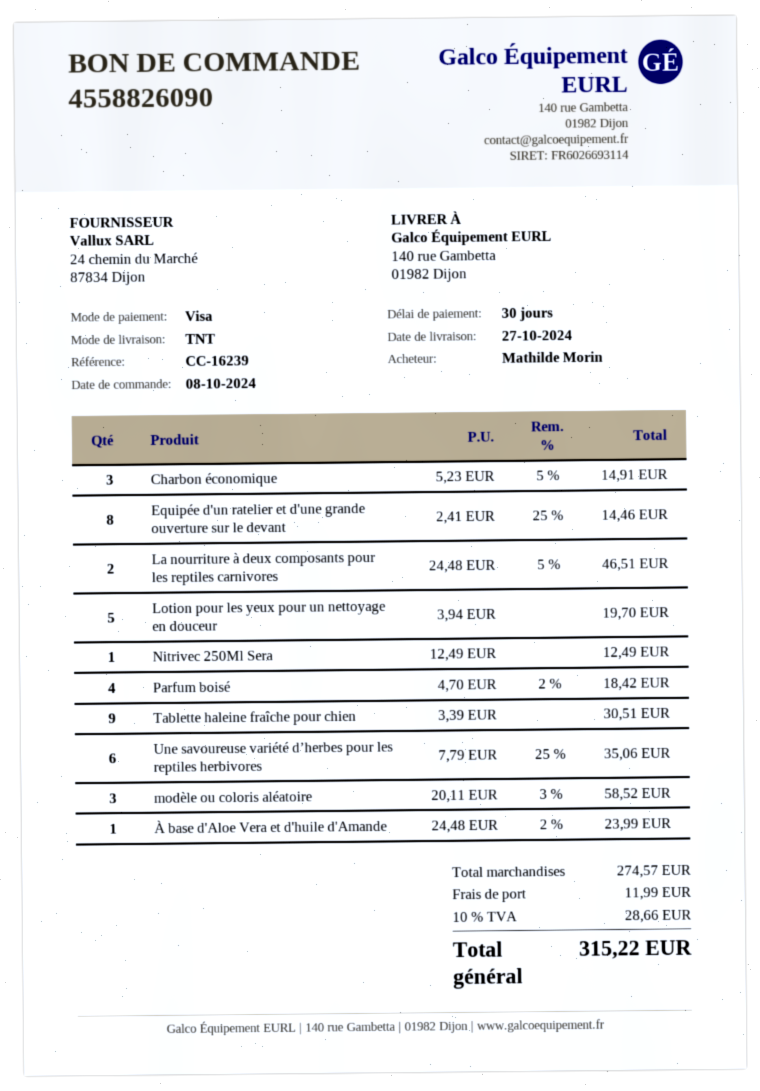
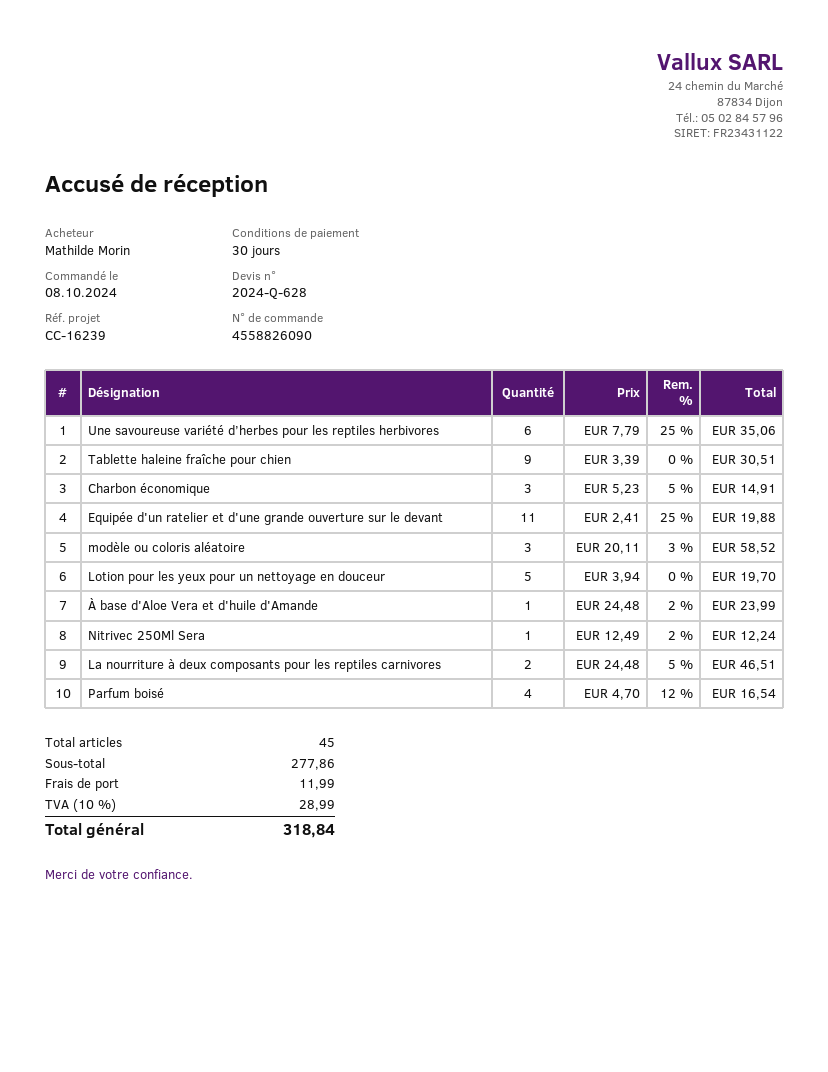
Equipée d'un ratelier et d'une grande ouverture sur le devant: 8 x 2.41 - 25% = 14.46 -> 11 x 2.41 - 25% = 19.88
Nitrivec 250Ml Sera: 1 x 12.49 = 12.49 -> 1 x 12.49 - 2% = 12.24
Parfum boisé: 4 x 4.70 - 2% = 18.42 -> 4 x 4.70 - 12% = 16.54
subtotal: 274.57 -> 277.86
tax: 10% = 28.66 -> 10% = 28.99
total: 315.22 -> 318.84

